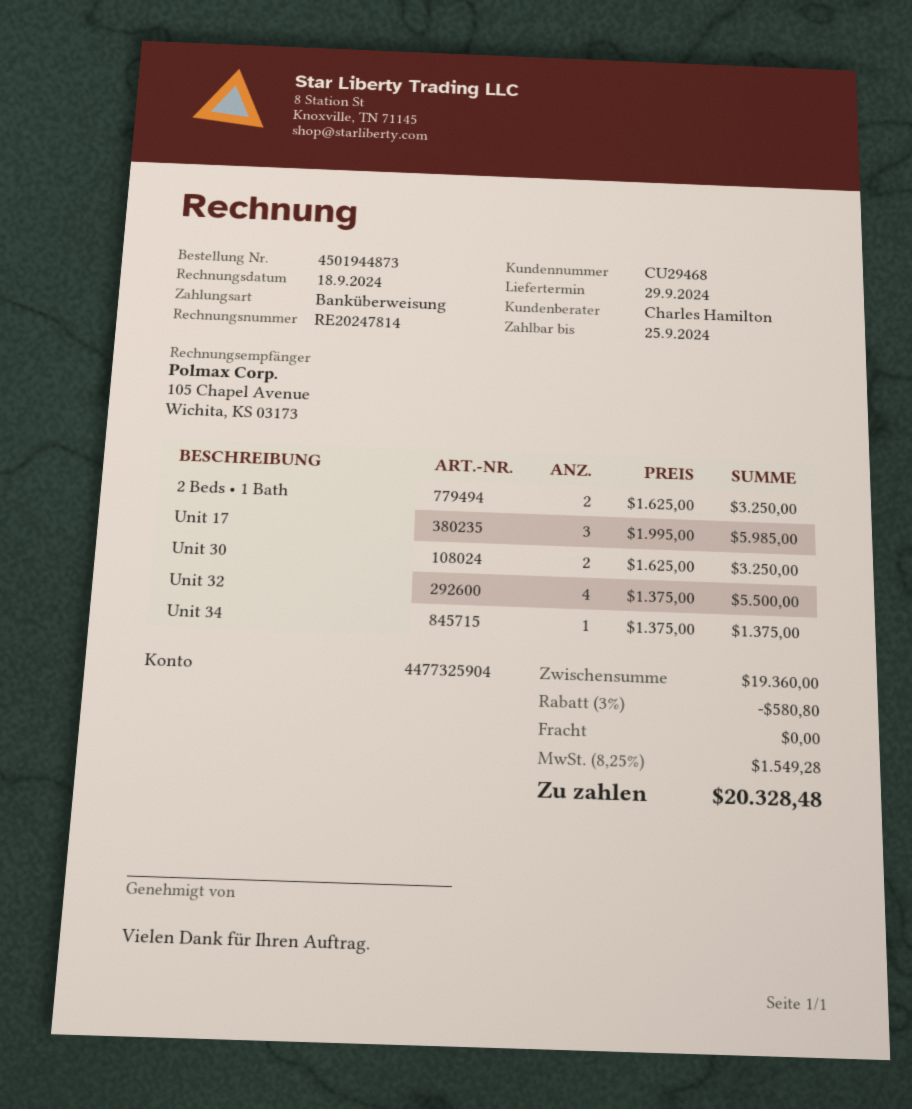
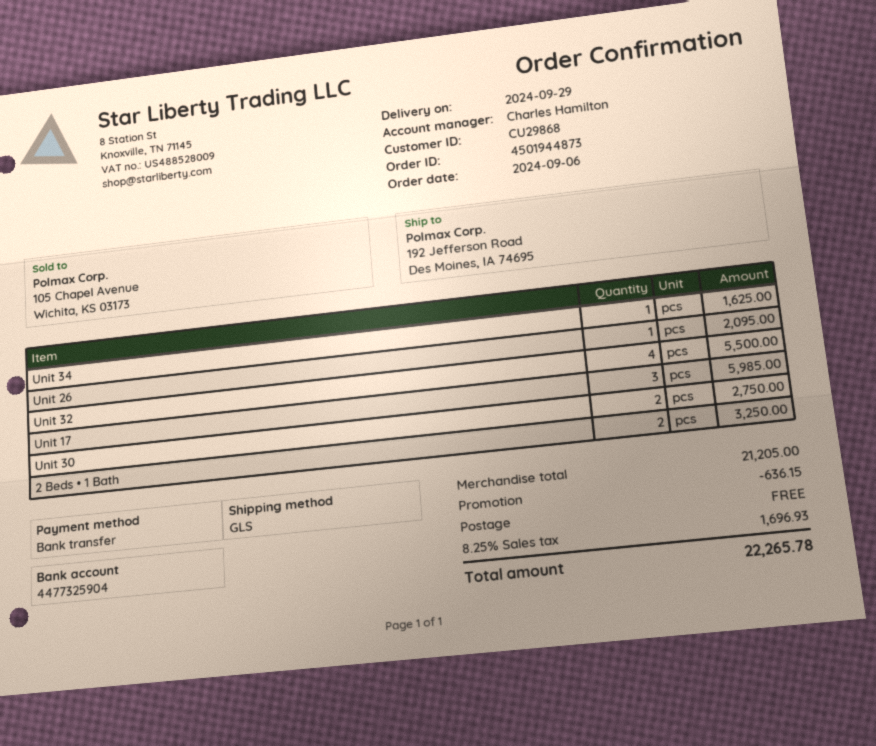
customer number: CU29468 -> CU29868
Unit 30: 2 for 3250.00 -> 2 for 2750.00
Unit 34: 1 for 1375.00 -> 1 for 1625.00
Unit 26: none -> 1 for 2095.00
subtotal: 19360.00 -> 21205.00
discount: 580.80 -> 636.15
tax: 8.25% = 1549.28 -> 8.25% = 1696.93
total: 20328.48 -> 22265.78

